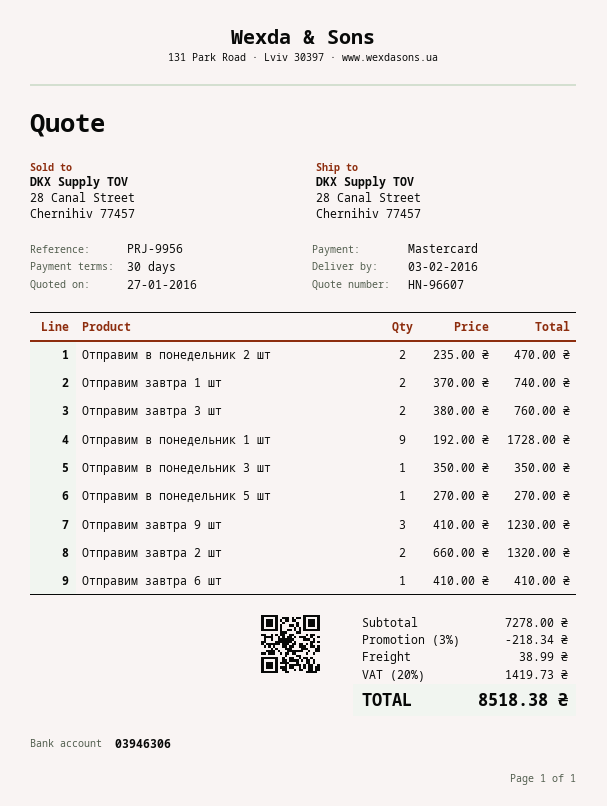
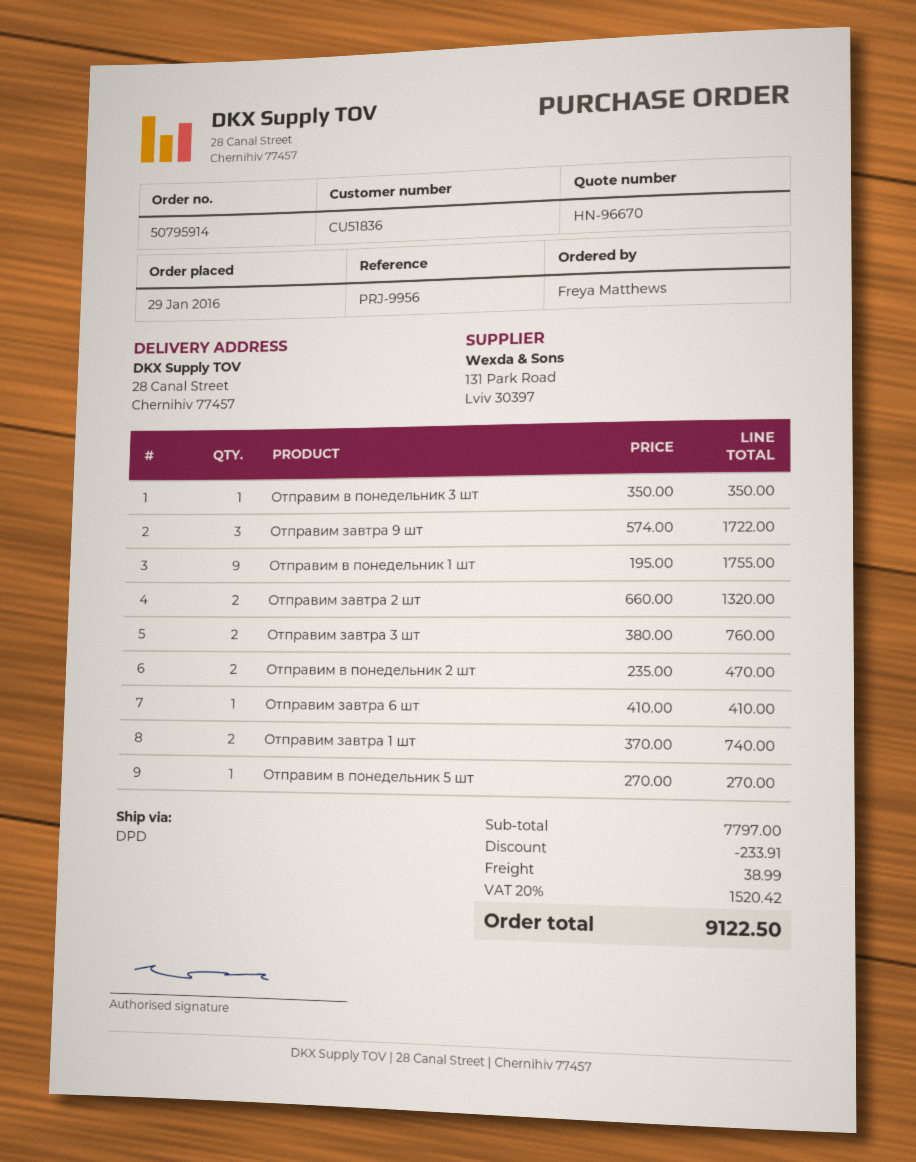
quote number: HN-96607 -> HN-96670
Отправим в понедельник 1 шт: 9 x 192.00 = 1728.00 -> 9 x 195.00 = 1755.00
Отправим завтра 9 шт: 3 x 410.00 = 1230.00 -> 3 x 574.00 = 1722.00
subtotal: 7278.00 -> 7797.00
discount: 218.34 -> 233.91
tax: 20% = 1419.73 -> 20% = 1520.42
total: 8518.38 -> 9122.50

